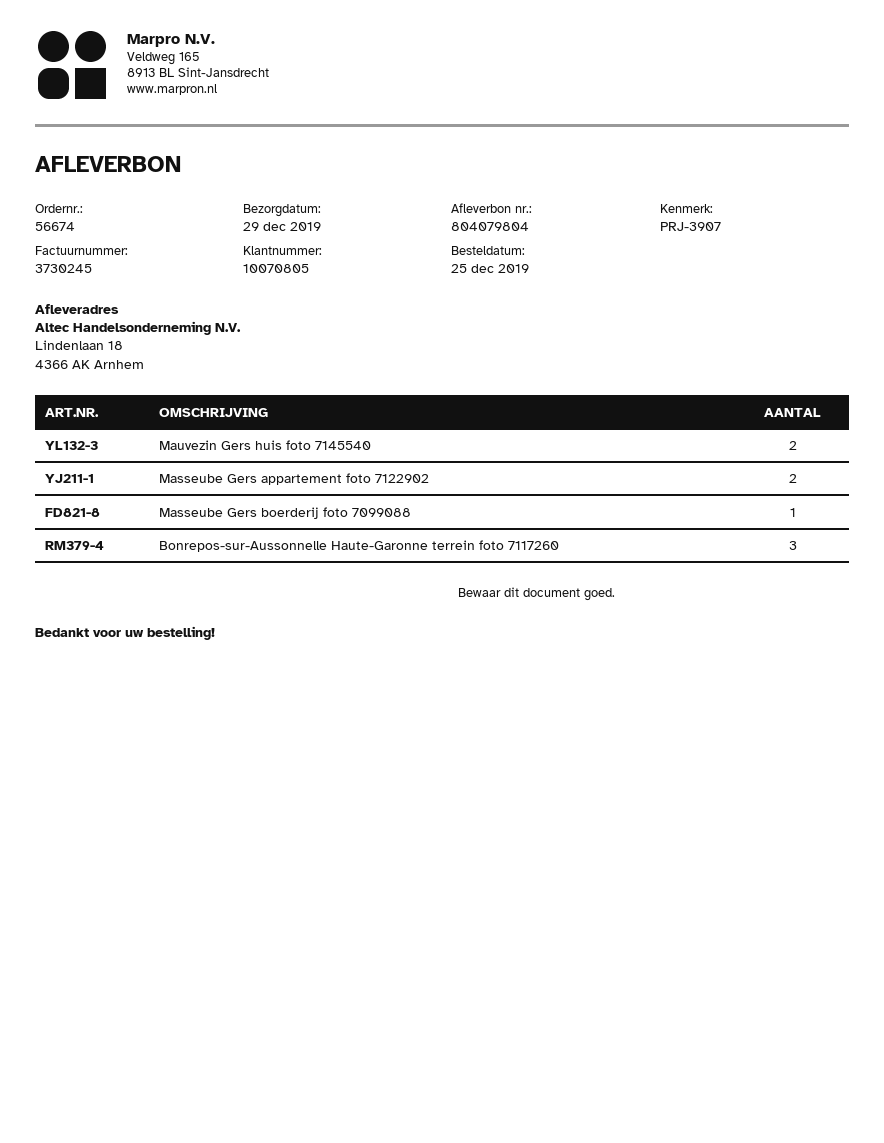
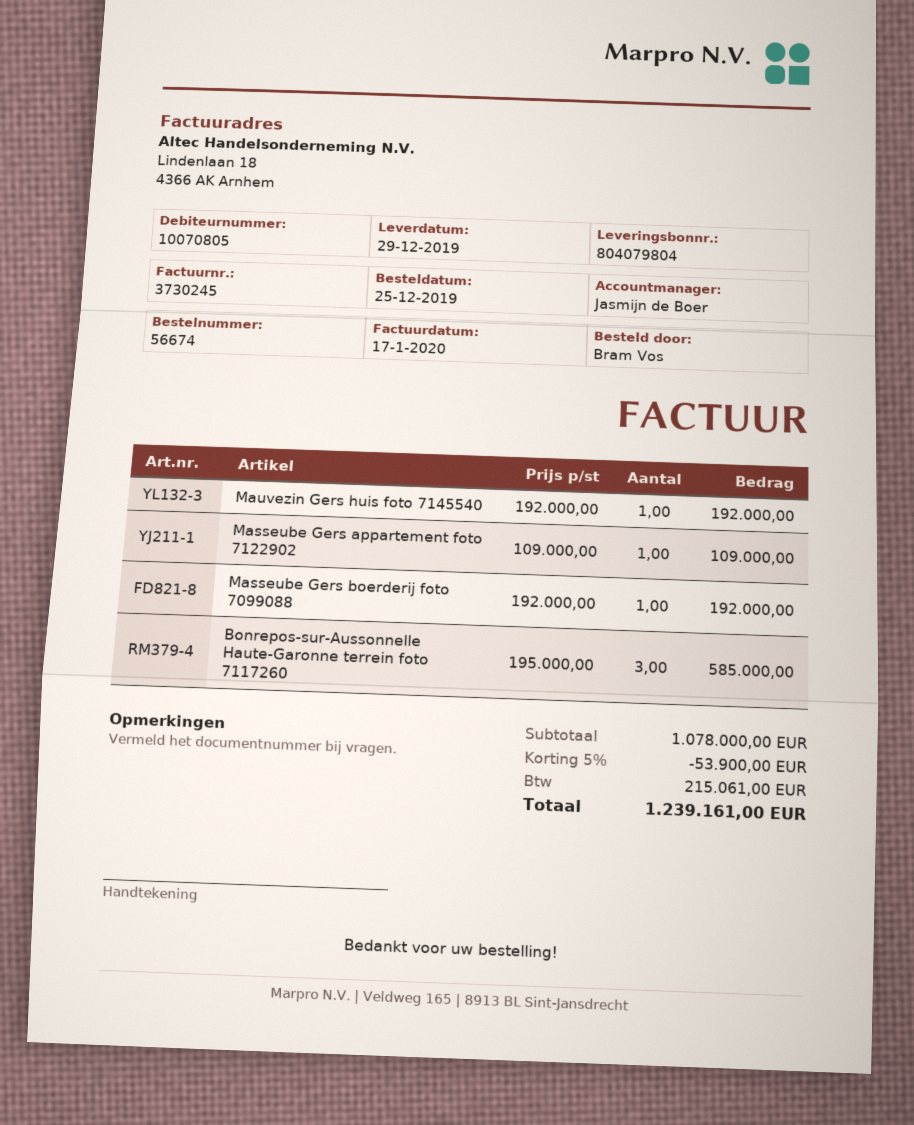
Mauvezin Gers huis foto 7145540: 2 -> 1
Masseube Gers appartement foto 7122902: 2 -> 1

